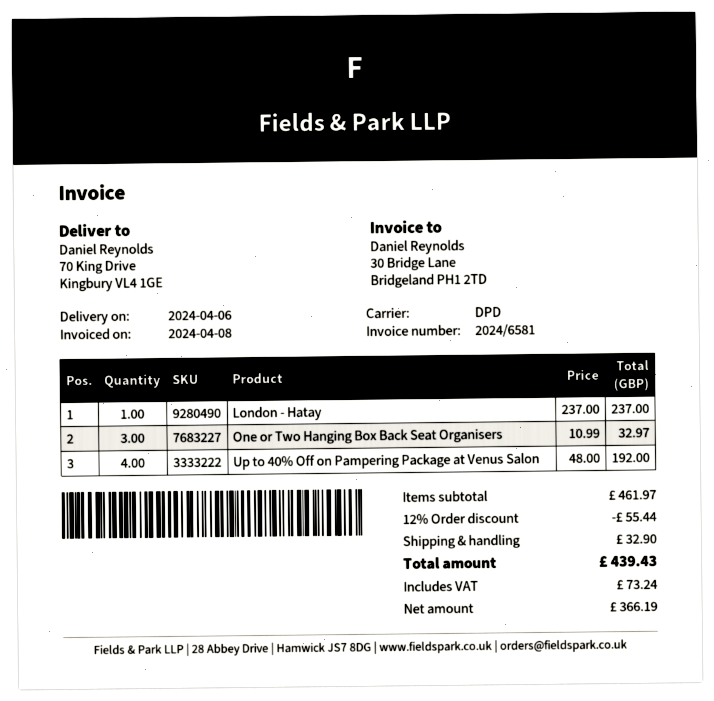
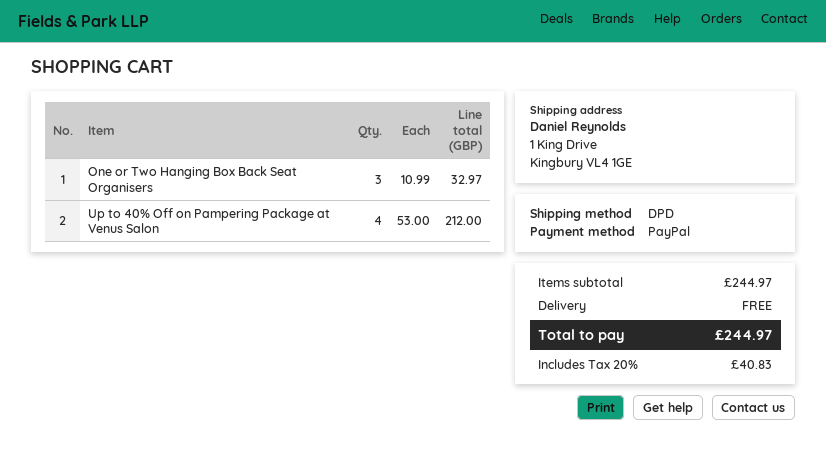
ship to: 70 King Drive, Kingbury VL4 1GE -> 1 King Drive, Kingbury VL4 1GE
London - Hatay: 1 x 237.00 = 237.00 -> none
Up to 40% Off on Pampering Package at Venus Salon: 4 x 48.00 = 192.00 -> 4 x 53.00 = 212.00
subtotal: 461.97 -> 244.97
discount: 12% = 55.44 -> none
shipping: 32.90 -> 0.00
tax: 73.24 -> 40.83
total: 439.43 -> 244.97

